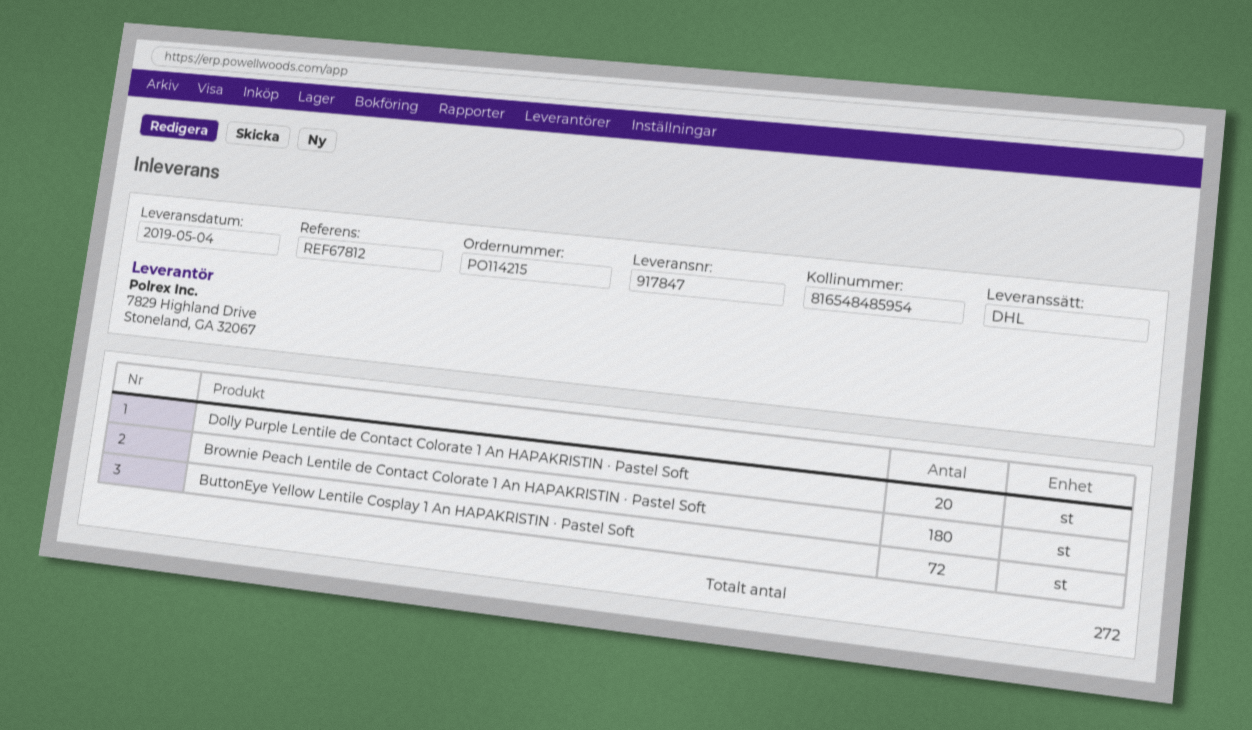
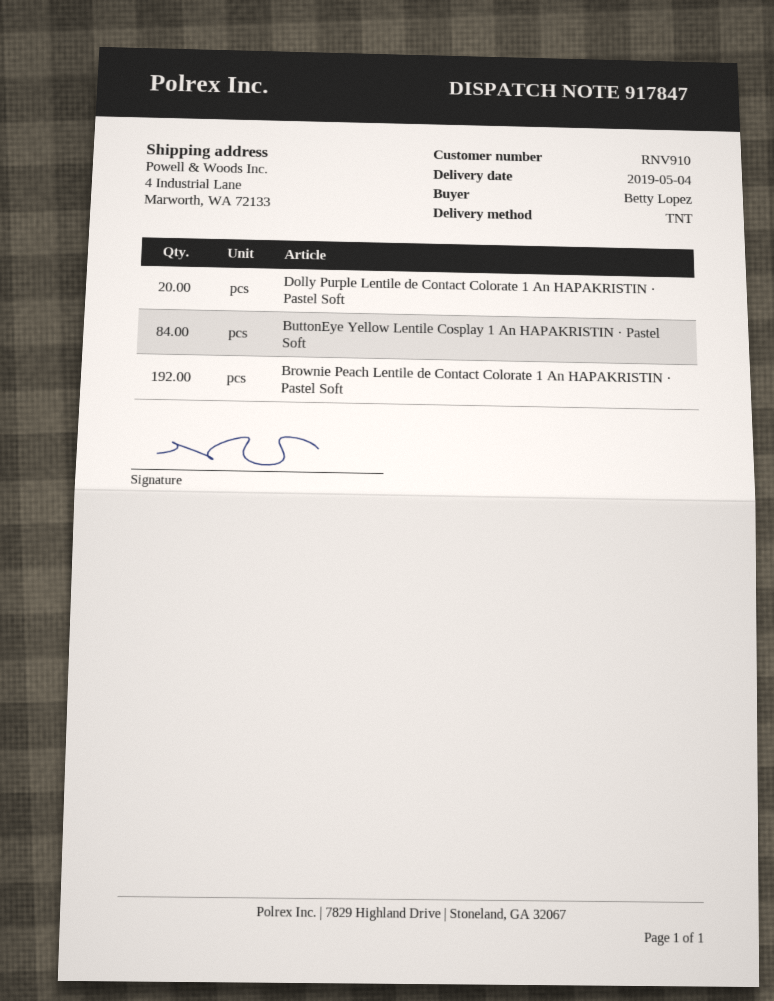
shipping method: DHL -> TNT
Brownie Peach Lentile de Contact Colorate 1 An HAPAKRISTIN · Pastel Soft: 180 -> 192
ButtonEye Yellow Lentile Cosplay 1 An HAPAKRISTIN · Pastel Soft: 72 -> 84

